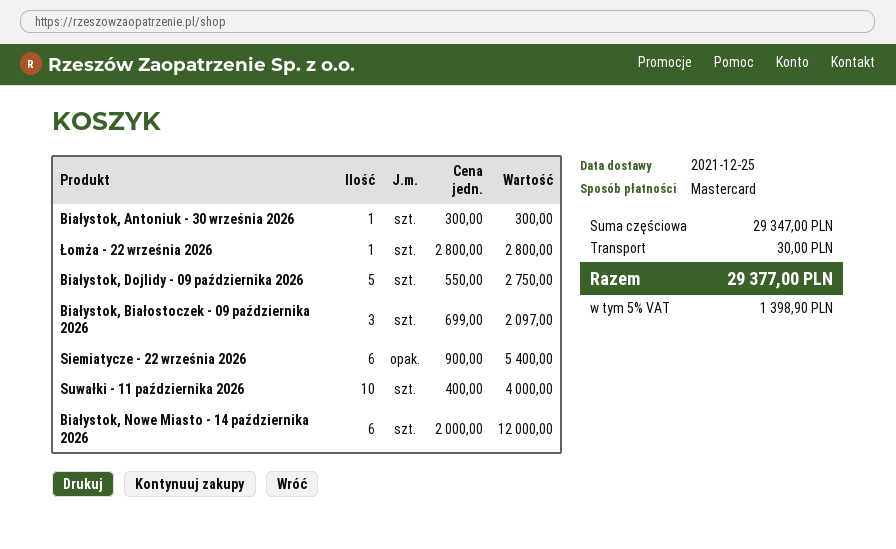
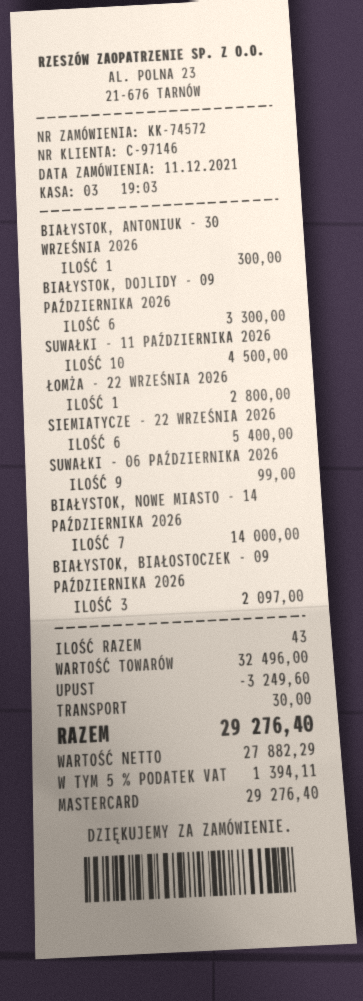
Białystok, Dojlidy - 09 października 2026: 5 for 2750.00 -> 6 for 3300.00
Suwałki - 11 października 2026: 10 for 4000.00 -> 10 for 4500.00
Białystok, Nowe Miasto - 14 października 2026: 6 for 12000.00 -> 7 for 14000.00
SUWAŁKI - 06 PAŹDZIERNIKA 2026: none -> 9 for 99.00
subtotal: 29347.00 -> 32496.00
discount: none -> 3249.60
tax: 5% = 1398.90 -> 5% = 1394.11
total: 29377.00 -> 29276.40

